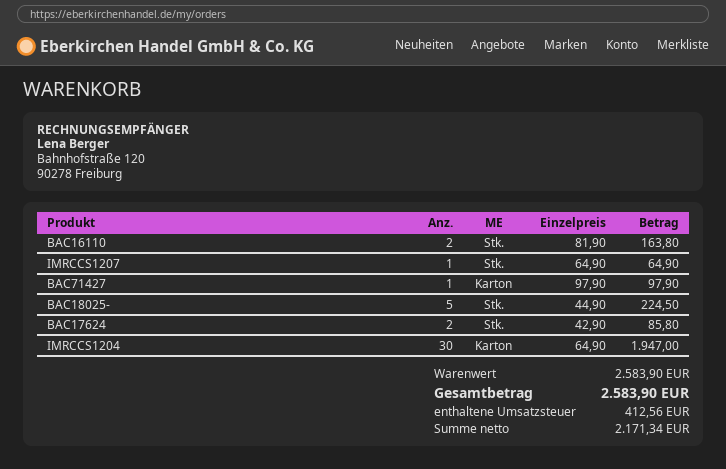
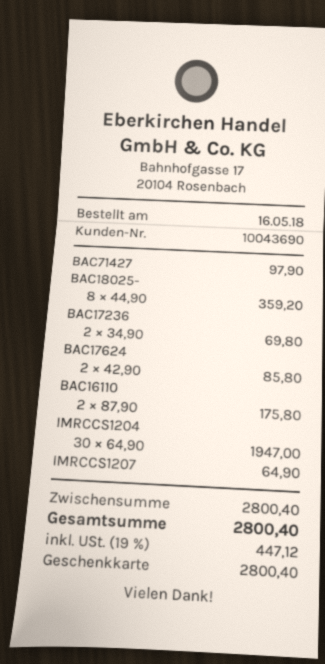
BAC16110: 2 x 81.90 = 163.80 -> 2 x 87.90 = 175.80
BAC18025-: 5 x 44.90 = 224.50 -> 8 x 44.90 = 359.20
BAC17236: none -> 2 x 34.90 = 69.80
subtotal: 2583.90 -> 2800.40
tax: 412.56 -> 447.12
total: 2583.90 -> 2800.40

